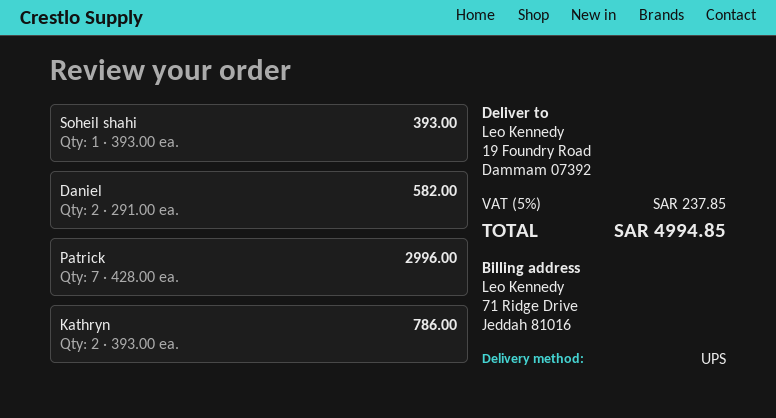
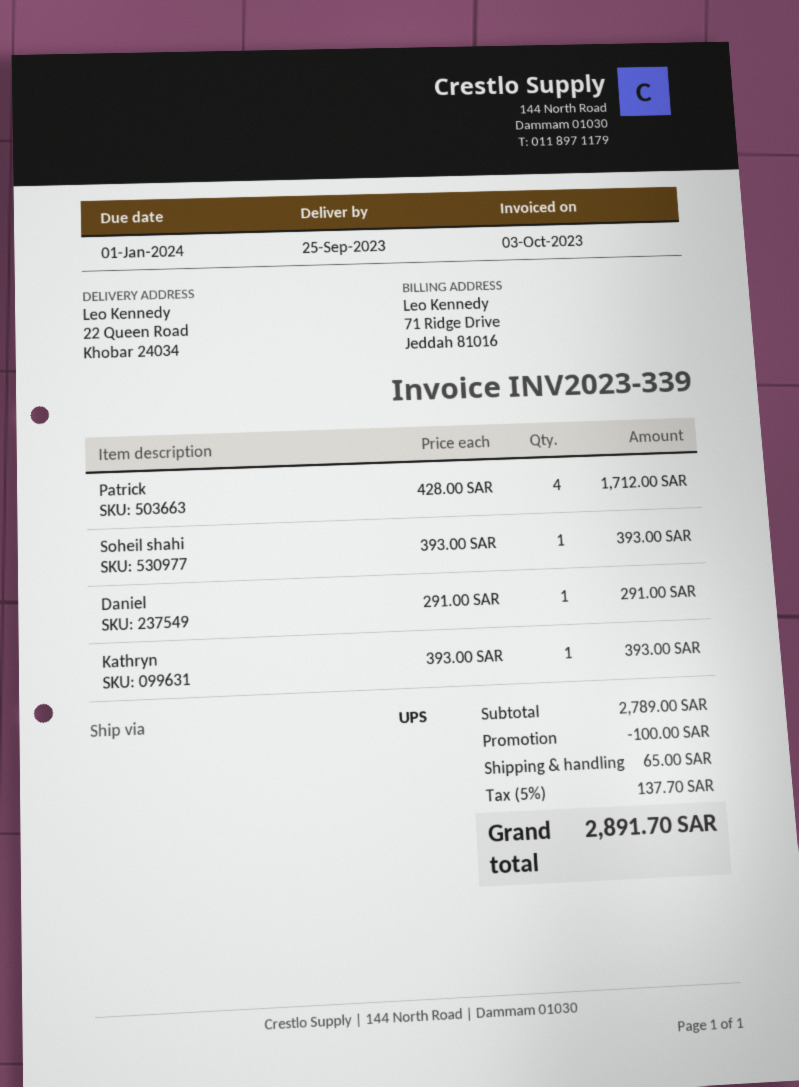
ship to: 19 Foundry Road, Dammam 07392 -> 22 Queen Road, Khobar 24034
Daniel: 2 x 291.00 = 582.00 -> 1 x 291.00 = 291.00
Patrick: 7 x 428.00 = 2996.00 -> 4 x 428.00 = 1712.00
Kathryn: 2 x 393.00 = 786.00 -> 1 x 393.00 = 393.00
discount: none -> 100.00
shipping: none -> 65.00
tax: 5% = 237.85 -> 5% = 137.70
total: 4994.85 -> 2891.70

